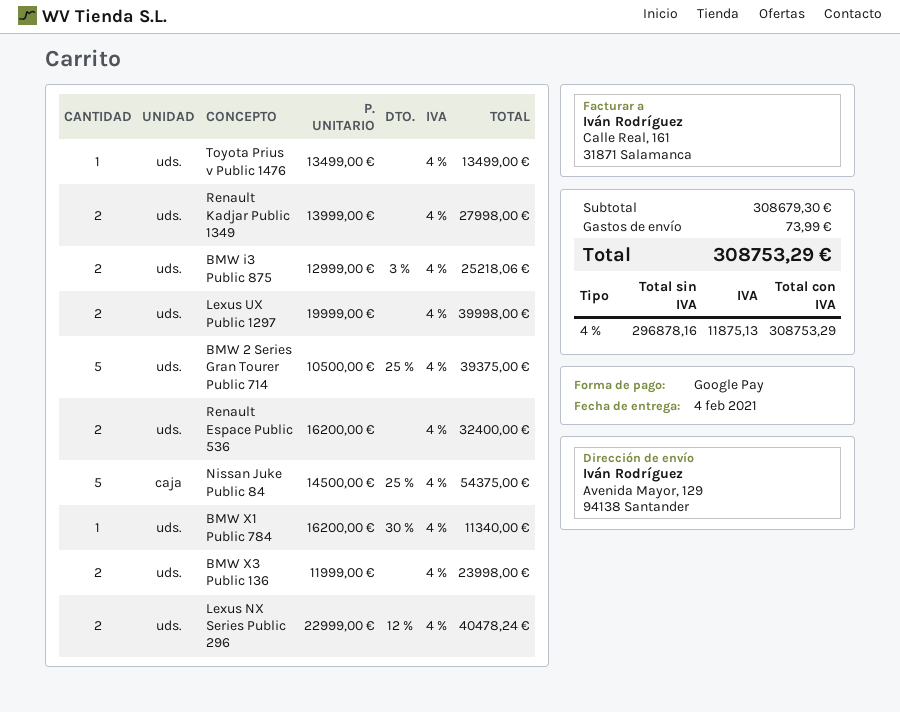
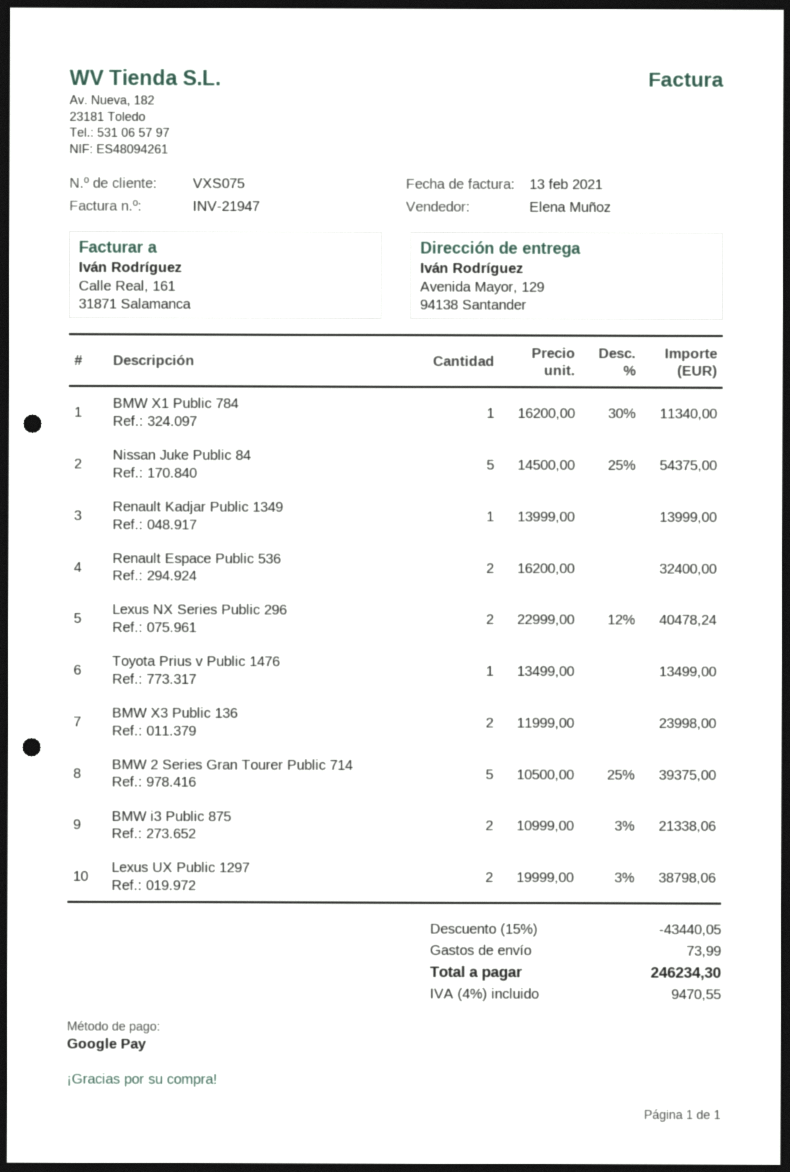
Renault Kadjar Public 1349: 2 x 13999.00 = 27998.00 -> 1 x 13999.00 = 13999.00
BMW i3 Public 875: 2 x 12999.00 - 3% = 25218.06 -> 2 x 10999.00 - 3% = 21338.06
Lexus UX Public 1297: 2 x 19999.00 = 39998.00 -> 2 x 19999.00 - 3% = 38798.06
discount: none -> 15% = 43440.05
tax: 4% = 11875.13 -> 4% = 9470.55
total: 308753.29 -> 246234.30

